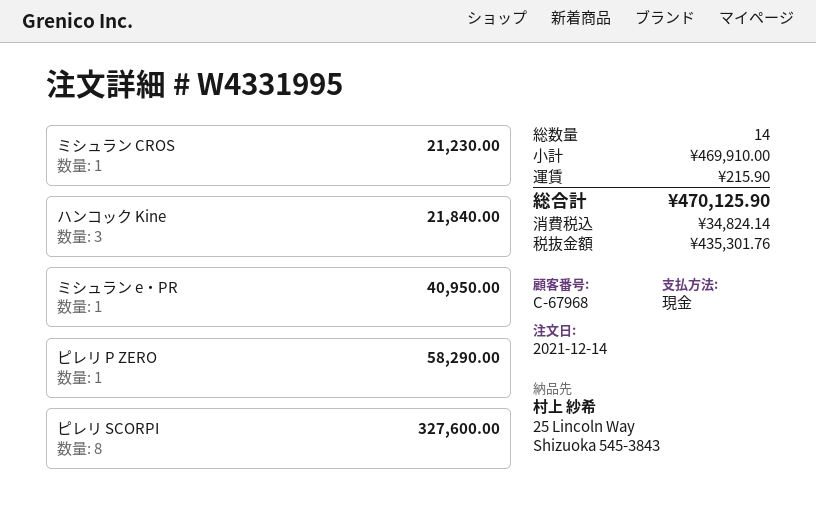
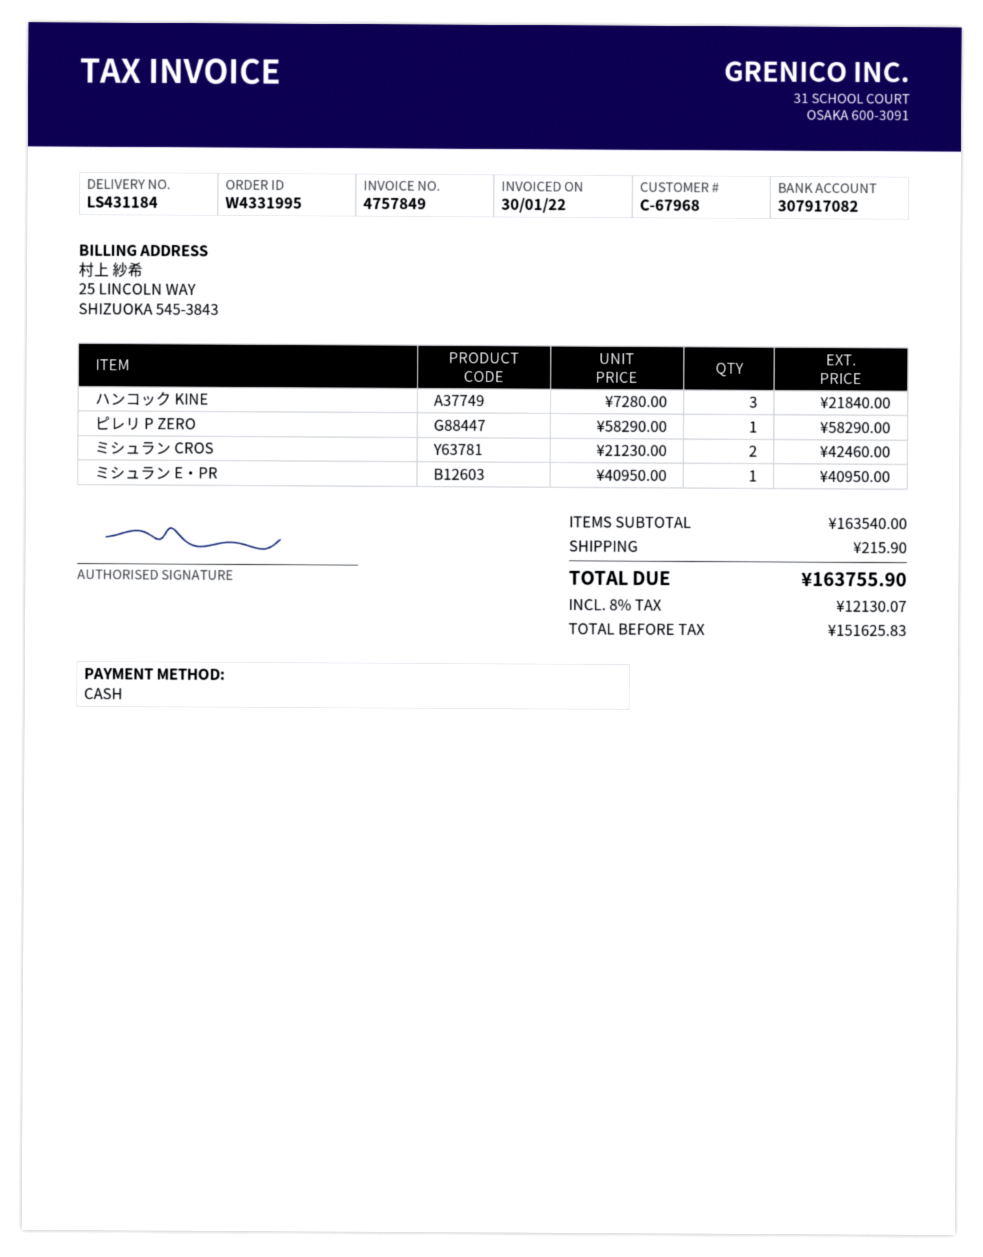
ミシュラン CROS: 1 for 21230.00 -> 2 for 42460.00
ピレリ SCORPI: 8 for 327600.00 -> none
subtotal: 469910.00 -> 163540.00
net: 435301.76 -> 151625.83
tax: 34824.14 -> 12130.07
total: 470125.90 -> 163755.90

